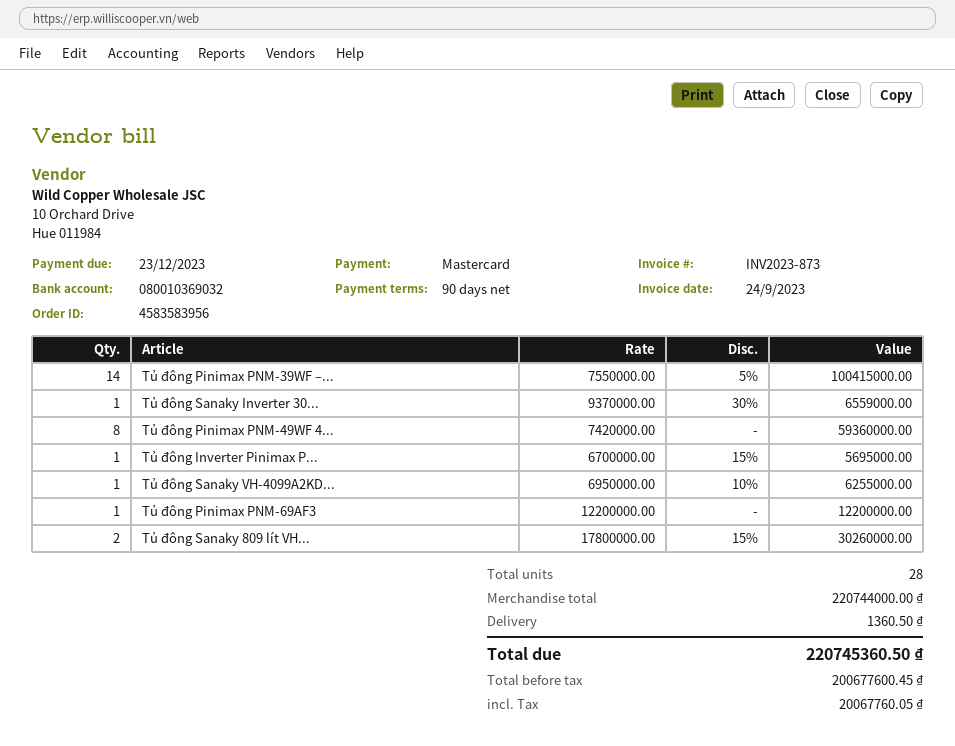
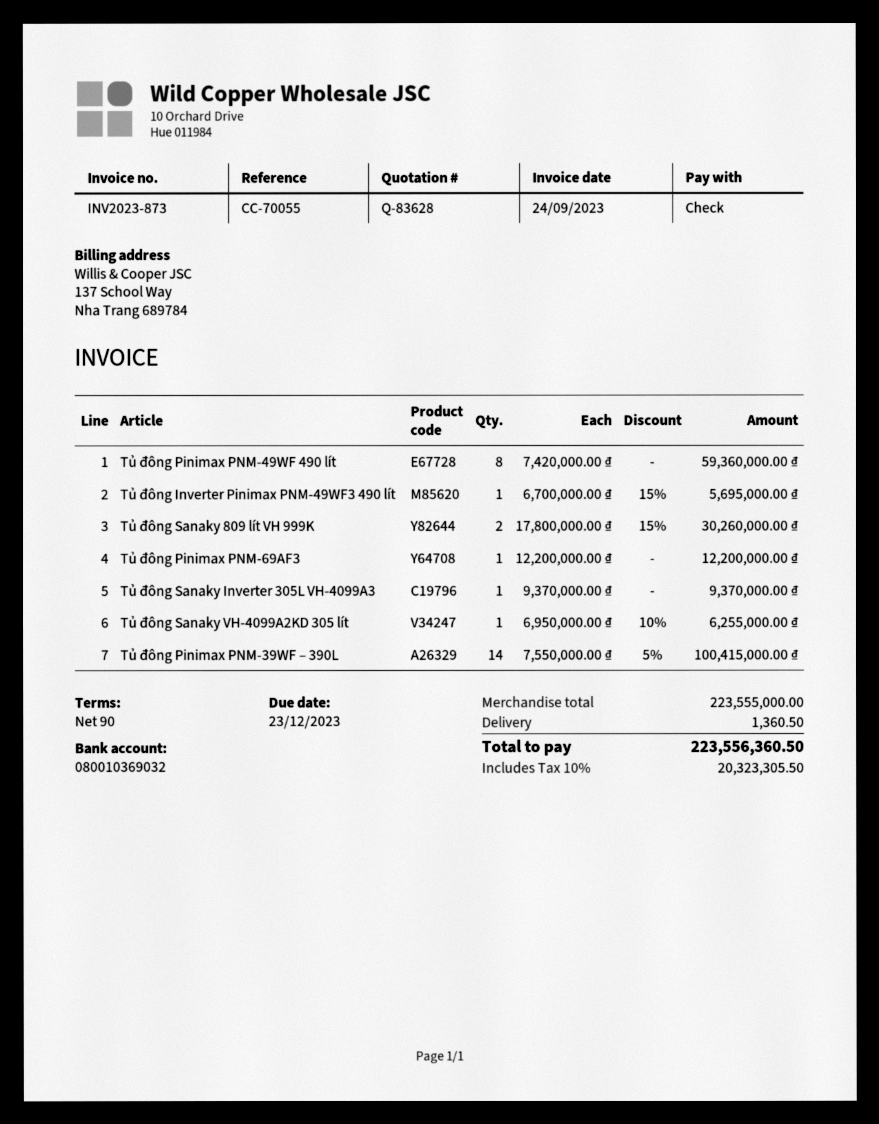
payment method: Mastercard -> cheque
Tủ đông Sanaky Inverter 30...: 1 x 9370000.00 - 30% = 6559000.00 -> 1 x 9370000.00 = 9370000.00
subtotal: 220744000.00 -> 223555000.00
tax: 20067760.05 -> 20323305.50
total: 220745360.50 -> 223556360.50

